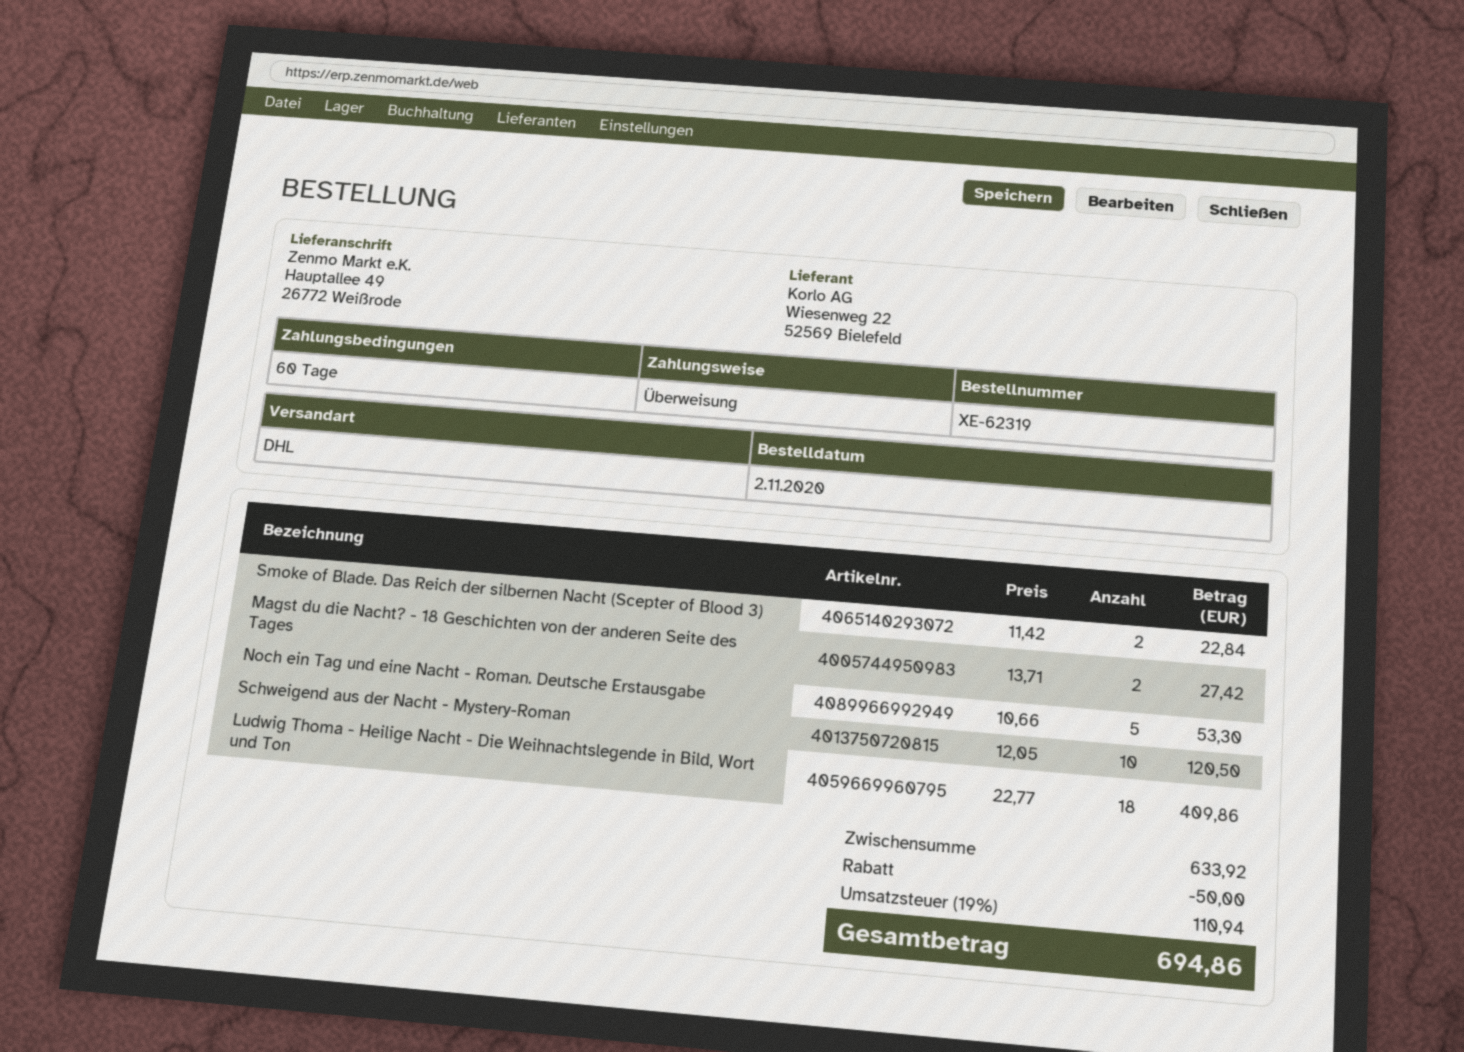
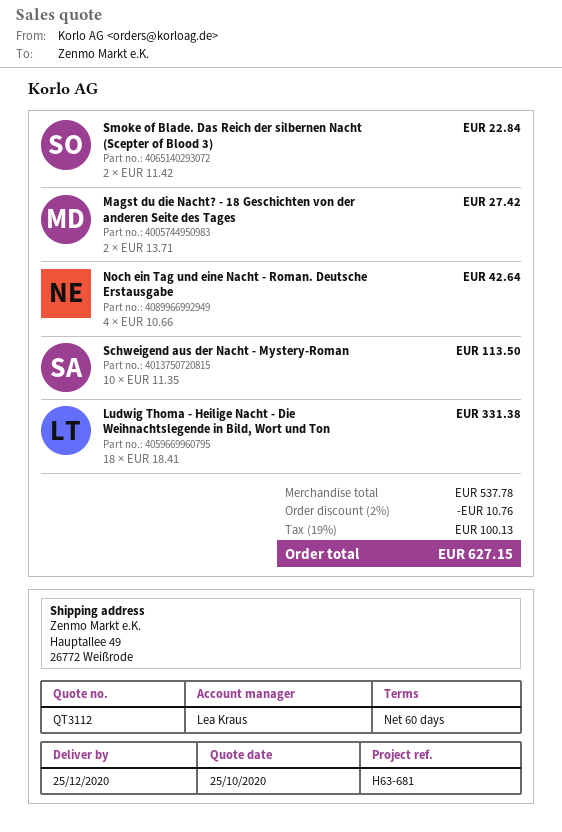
Noch ein Tag und eine Nacht - Roman. Deutsche Erstausgabe: 5 x 10.66 = 53.30 -> 4 x 10.66 = 42.64
Schweigend aus der Nacht - Mystery-Roman: 10 x 12.05 = 120.50 -> 10 x 11.35 = 113.50
Ludwig Thoma - Heilige Nacht - Die Weihnachtslegende in Bild, Wort und Ton: 18 x 22.77 = 409.86 -> 18 x 18.41 = 331.38
subtotal: 633.92 -> 537.78
discount: 50.00 -> 10.76
tax: 19% = 110.94 -> 19% = 100.13
total: 694.86 -> 627.15

